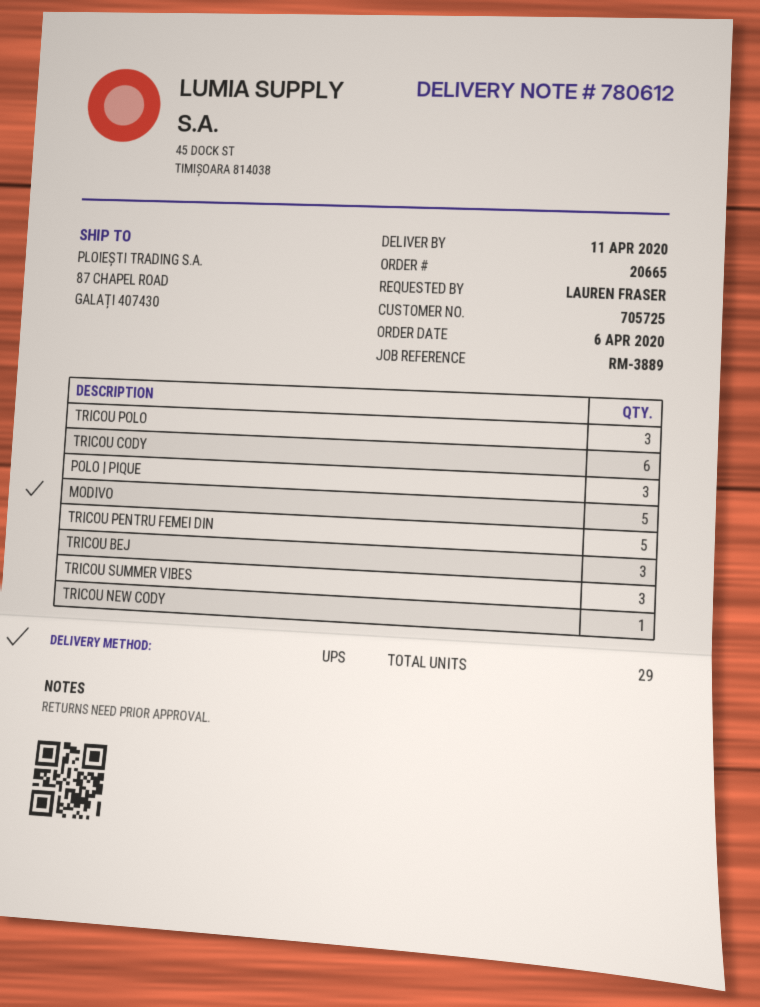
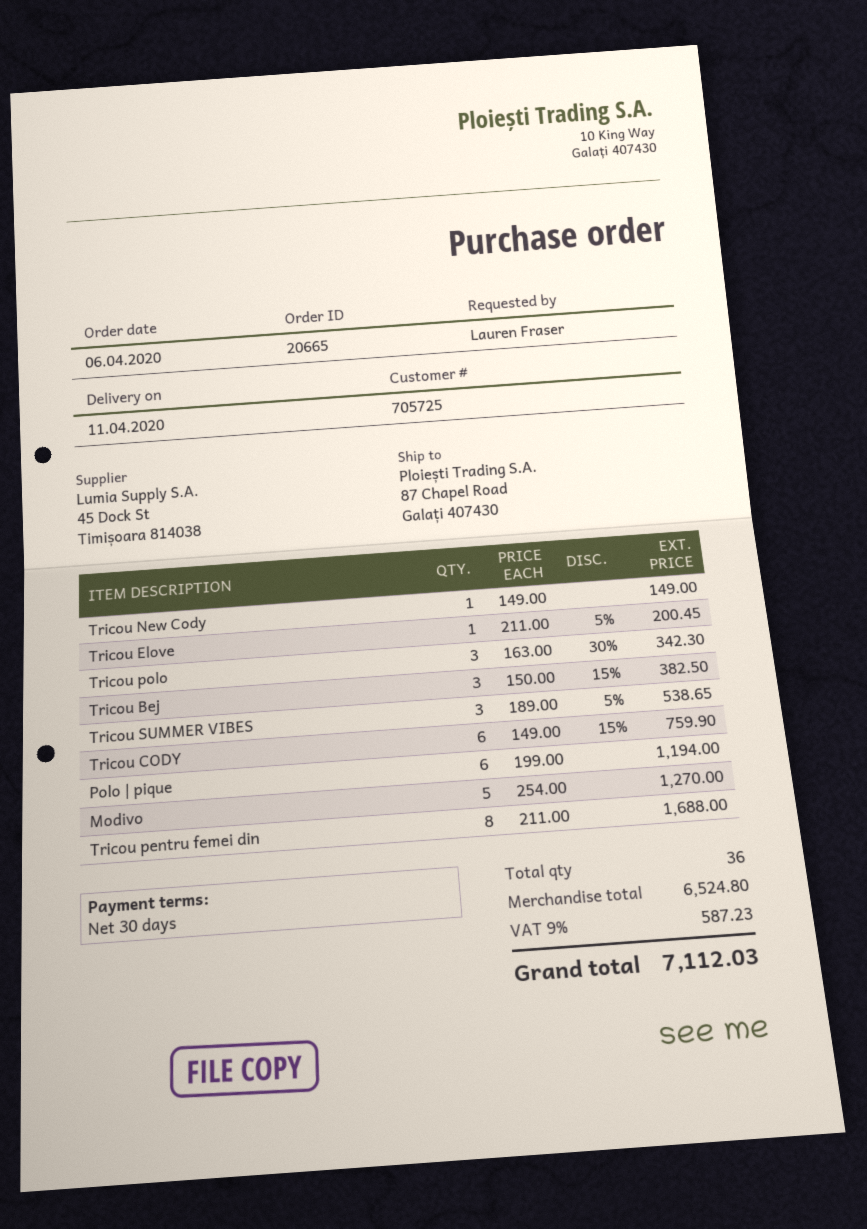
POLO | PIQUE: 3 -> 6
TRICOU PENTRU FEMEI DIN: 5 -> 8
Tricou Elove: none -> 1
total quantity: 29 -> 36

